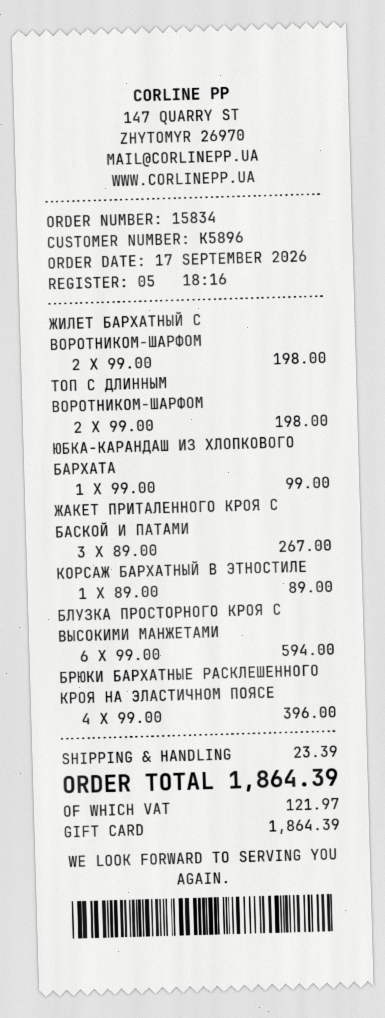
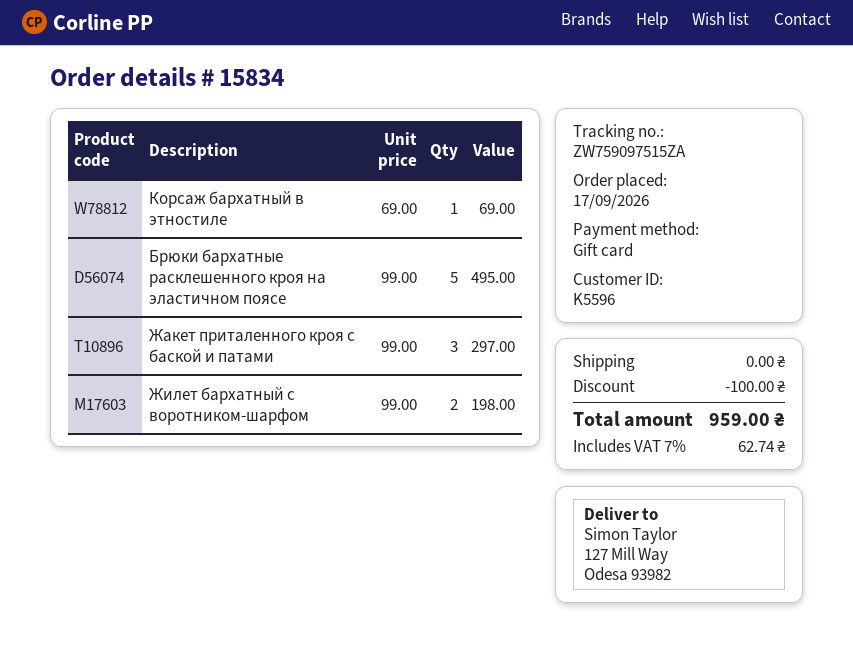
customer number: K5896 -> K5596
ТОП С ДЛИННЫМ ВОРОТНИКОМ-ШАРФОМ: 2 x 99.00 = 198.00 -> none
ЮБКА-КАРАНДАШ ИЗ ХЛОПКОВОГО БАРХАТА: 1 x 99.00 = 99.00 -> none
ЖАКЕТ ПРИТАЛЕННОГО КРОЯ С БАСКОЙ И ПАТАМИ: 3 x 89.00 = 267.00 -> 3 x 99.00 = 297.00
КОРСАЖ БАРХАТНЫЙ В ЭТНОСТИЛЕ: 1 x 89.00 = 89.00 -> 1 x 69.00 = 69.00
БЛУЗКА ПРОСТОРНОГО КРОЯ С ВЫСОКИМИ МАНЖЕТАМИ: 6 x 99.00 = 594.00 -> none
БРЮКИ БАРХАТНЫЕ РАСКЛЕШЕННОГО КРОЯ НА ЭЛАСТИЧНОМ ПОЯСЕ: 4 x 99.00 = 396.00 -> 5 x 99.00 = 495.00
discount: none -> 100.00
shipping: 23.39 -> 0.00
tax: 121.97 -> 62.74
total: 1864.39 -> 959.00

